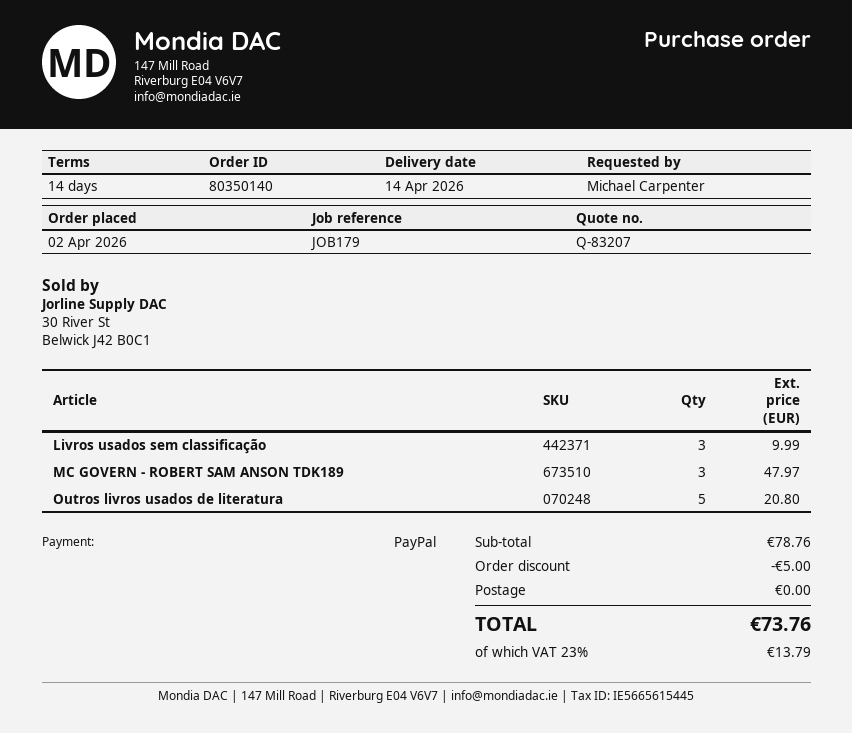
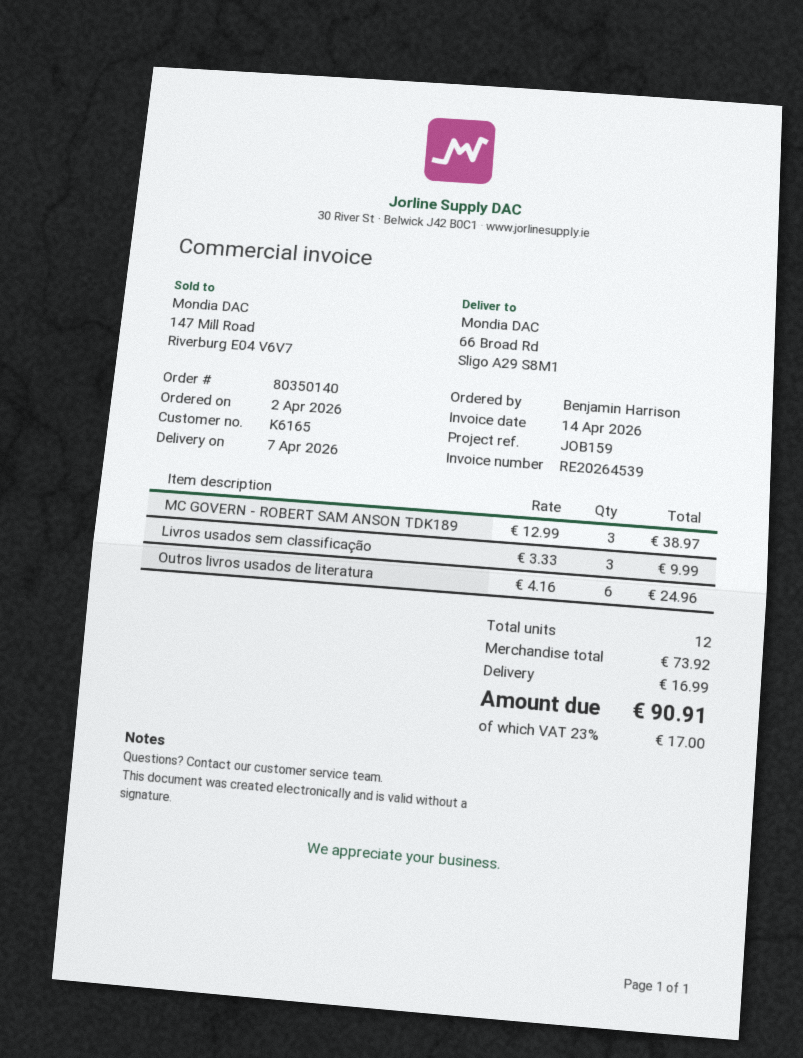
delivery date: 2026-04-14 -> 2026-04-07
reference: JOB179 -> JOB159
ordered by: Michael Carpenter -> Benjamin Harrison
MC GOVERN - ROBERT SAM ANSON TDK189: 3 for 47.97 -> 3 for 38.97
Outros livros usados de literatura: 5 for 20.80 -> 6 for 24.96
subtotal: 78.76 -> 73.92
discount: 5.00 -> none
shipping: 0.00 -> 16.99
tax: 23% = 13.79 -> 23% = 17.00
total: 73.76 -> 90.91

